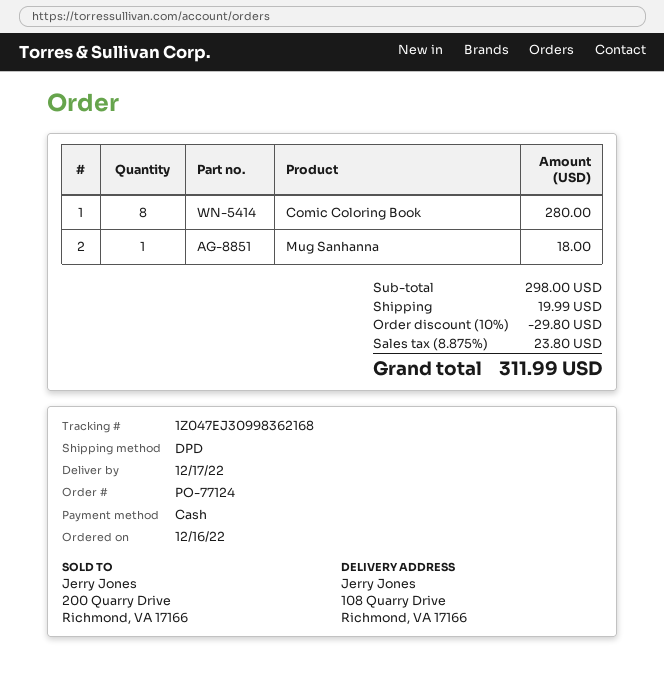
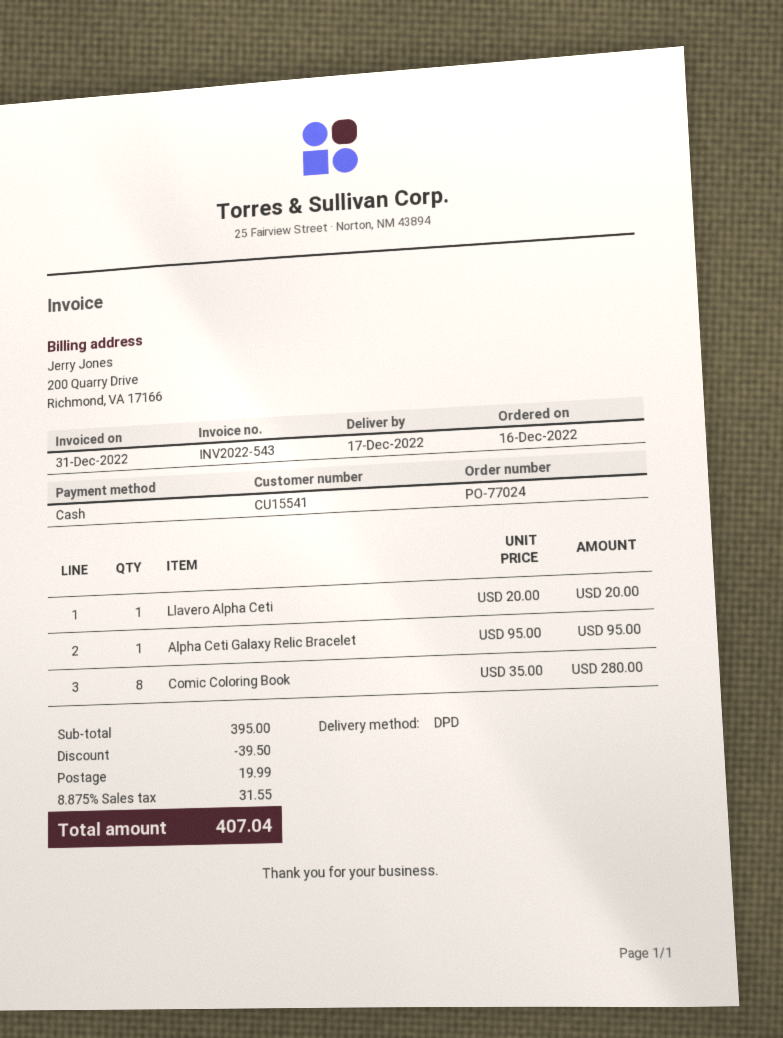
order number: PO-77124 -> PO-77024
Mug Sanhanna: 1 for 18.00 -> none
Llavero Alpha Ceti: none -> 1 for 20.00
Alpha Ceti Galaxy Relic Bracelet: none -> 1 for 95.00
subtotal: 298.00 -> 395.00
discount: 29.80 -> 39.50
tax: 8.875% = 23.80 -> 8.875% = 31.55
total: 311.99 -> 407.04

